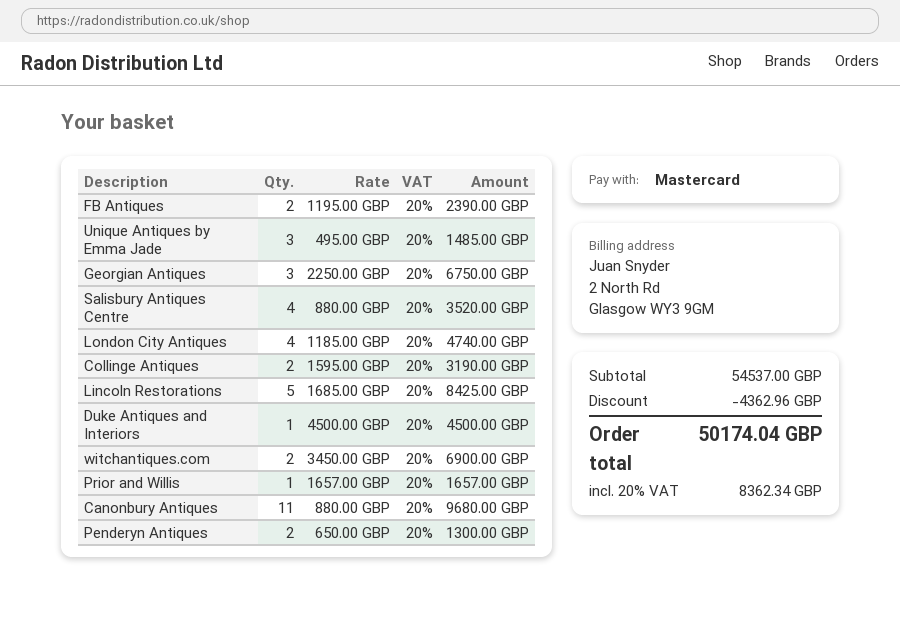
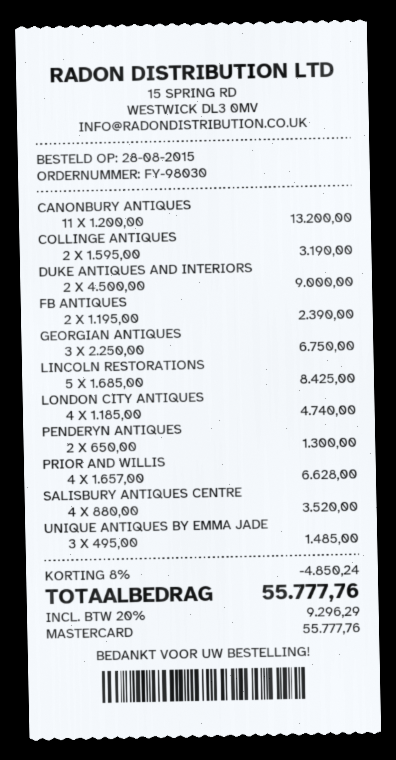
Duke Antiques and Interiors: 1 x 4500.00 = 4500.00 -> 2 x 4500.00 = 9000.00
witchantiques.com: 2 x 3450.00 = 6900.00 -> none
Prior and Willis: 1 x 1657.00 = 1657.00 -> 4 x 1657.00 = 6628.00
Canonbury Antiques: 11 x 880.00 = 9680.00 -> 11 x 1200.00 = 13200.00
discount: 4362.96 -> 4850.24
tax: 20% = 8362.34 -> 20% = 9296.29
total: 50174.04 -> 55777.76

